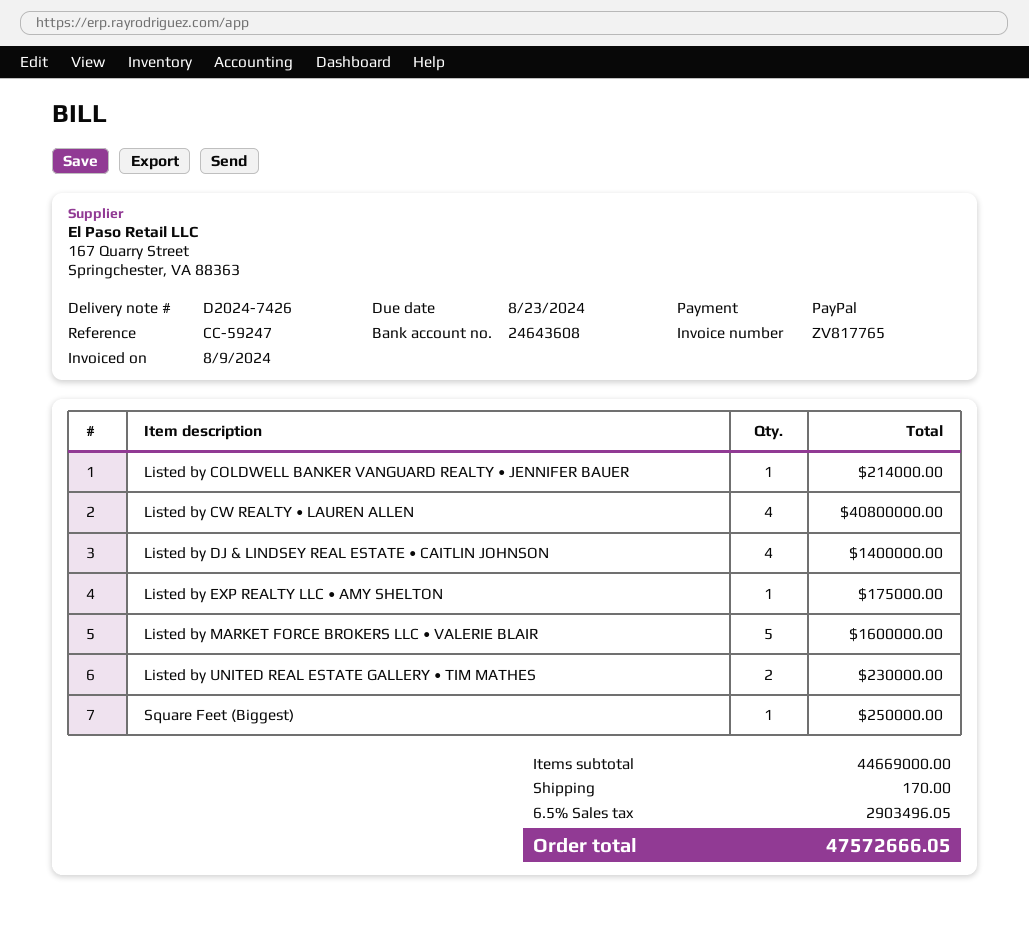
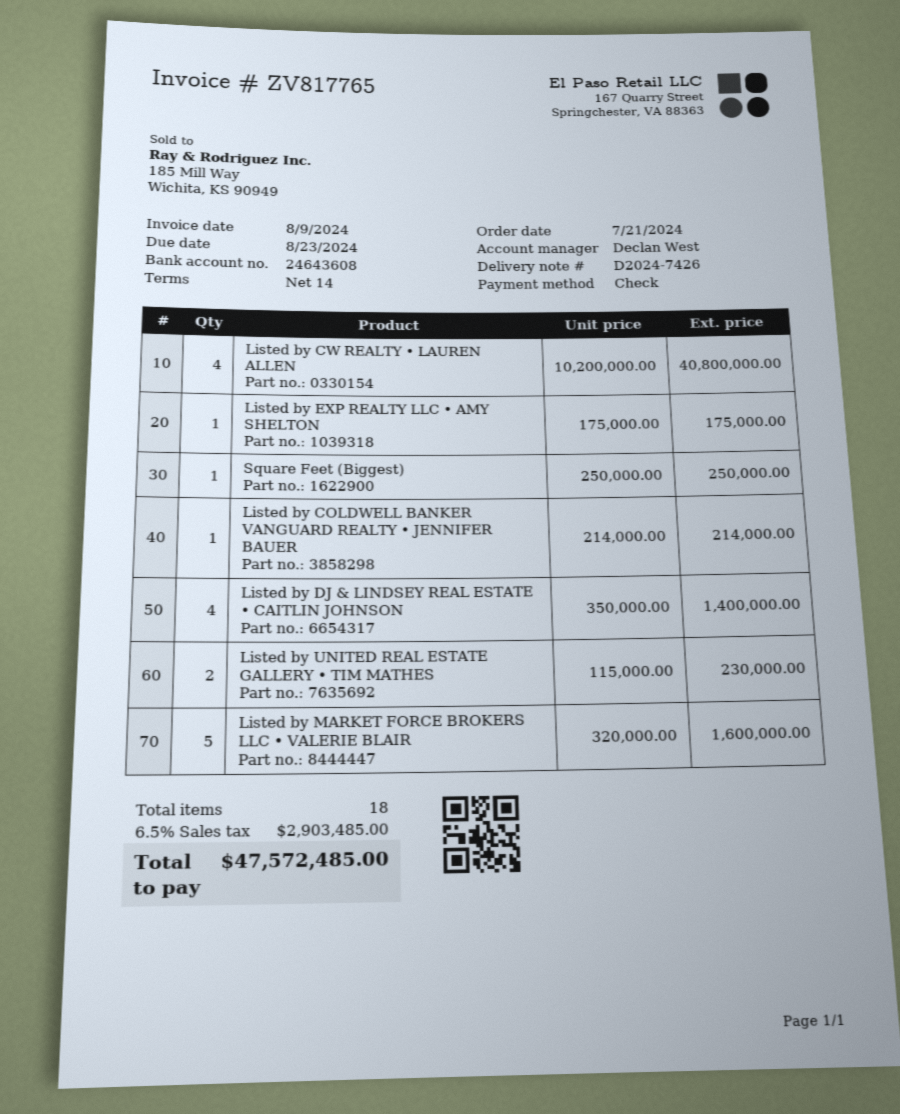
payment method: PayPal -> cheque
shipping: 170.00 -> none
tax: 6.5% = 2903496.05 -> 6.5% = 2903485.00
total: 47572666.05 -> 47572485.00

